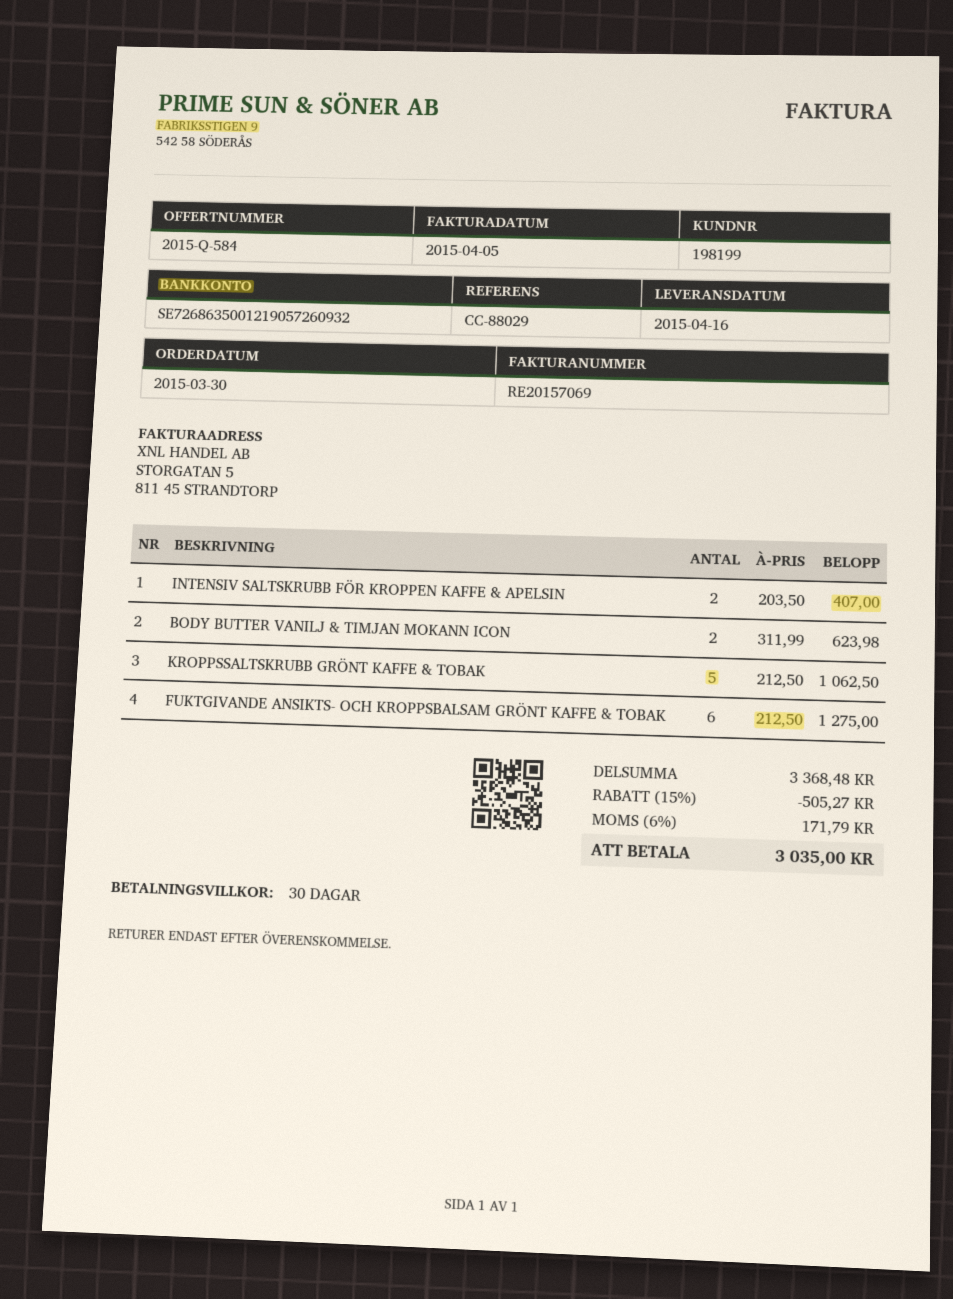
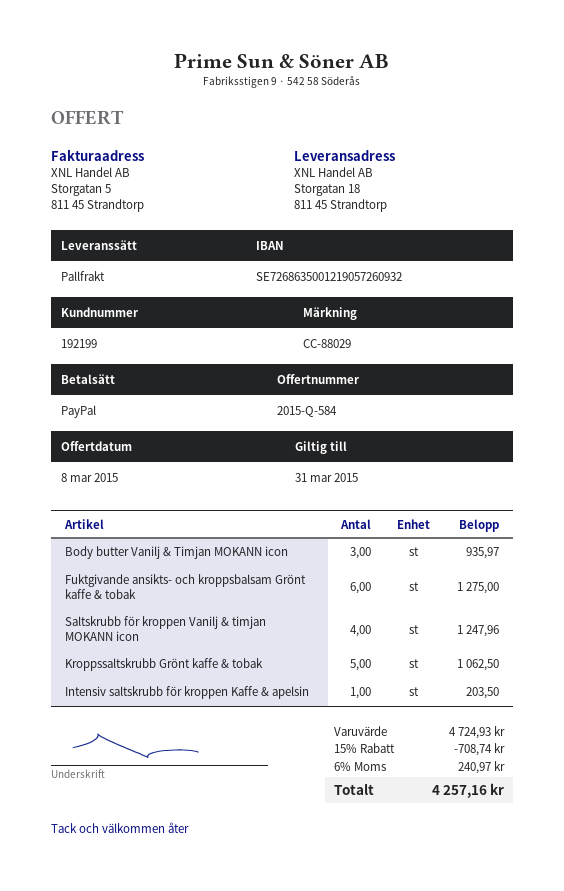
customer number: 198199 -> 192199
INTENSIV SALTSKRUBB FÖR KROPPEN KAFFE & APELSIN: 2 for 407.00 -> 1 for 203.50
BODY BUTTER VANILJ & TIMJAN MOKANN ICON: 2 for 623.98 -> 3 for 935.97
Saltskrubb för kroppen Vanilj & timjan MOKANN icon: none -> 4 for 1247.96
subtotal: 3368.48 -> 4724.93
discount: 15% = 505.27 -> 15% = 708.74
tax: 6% = 171.79 -> 6% = 240.97
total: 3035.00 -> 4257.16

